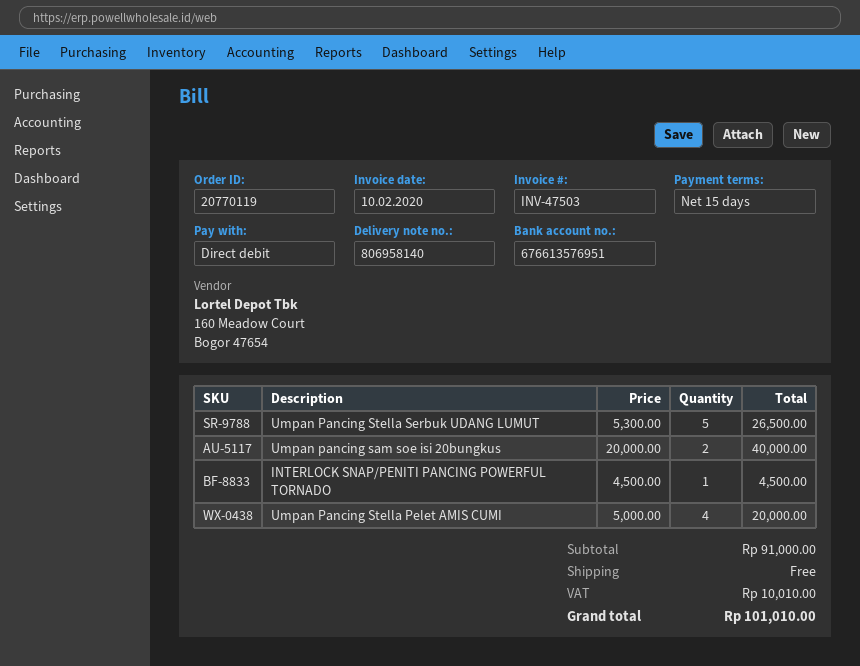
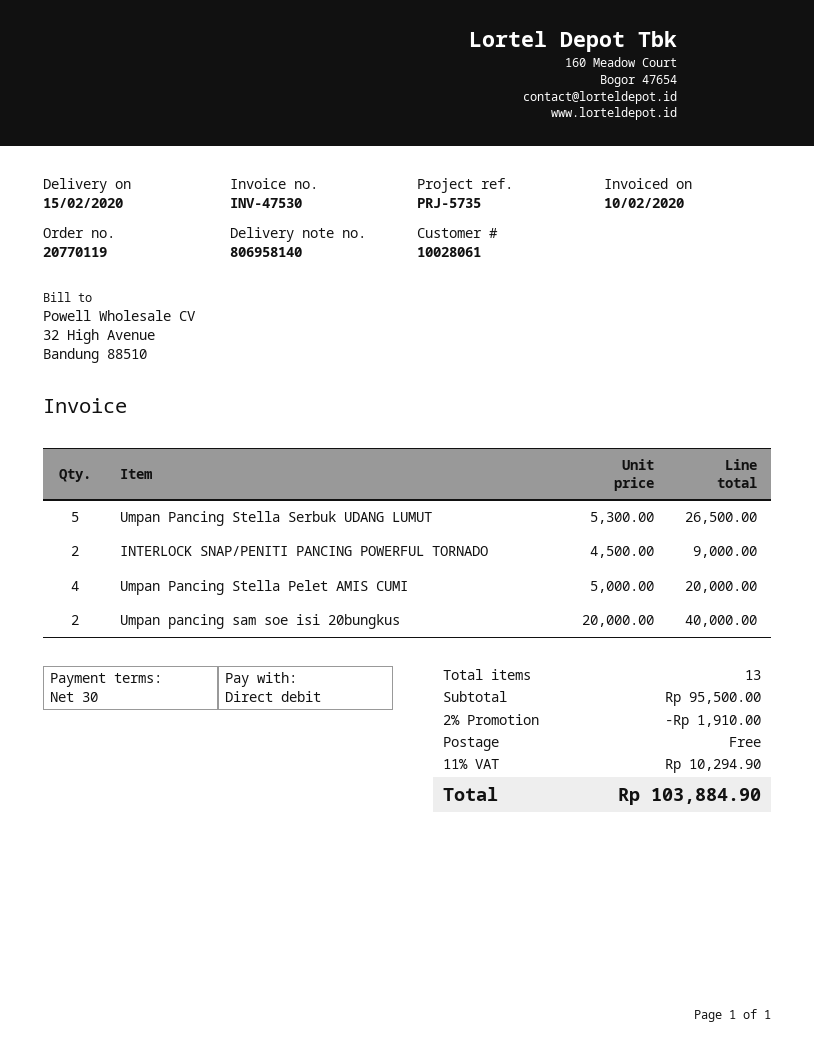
invoice number: INV-47503 -> INV-47530
payment terms: 15 days -> 30 days
INTERLOCK SNAP/PENITI PANCING POWERFUL TORNADO: 1 x 4500.00 = 4500.00 -> 2 x 4500.00 = 9000.00
subtotal: 91000.00 -> 95500.00
discount: none -> 2% = 1910.00
tax: 10010.00 -> 10294.90
total: 101010.00 -> 103884.90

